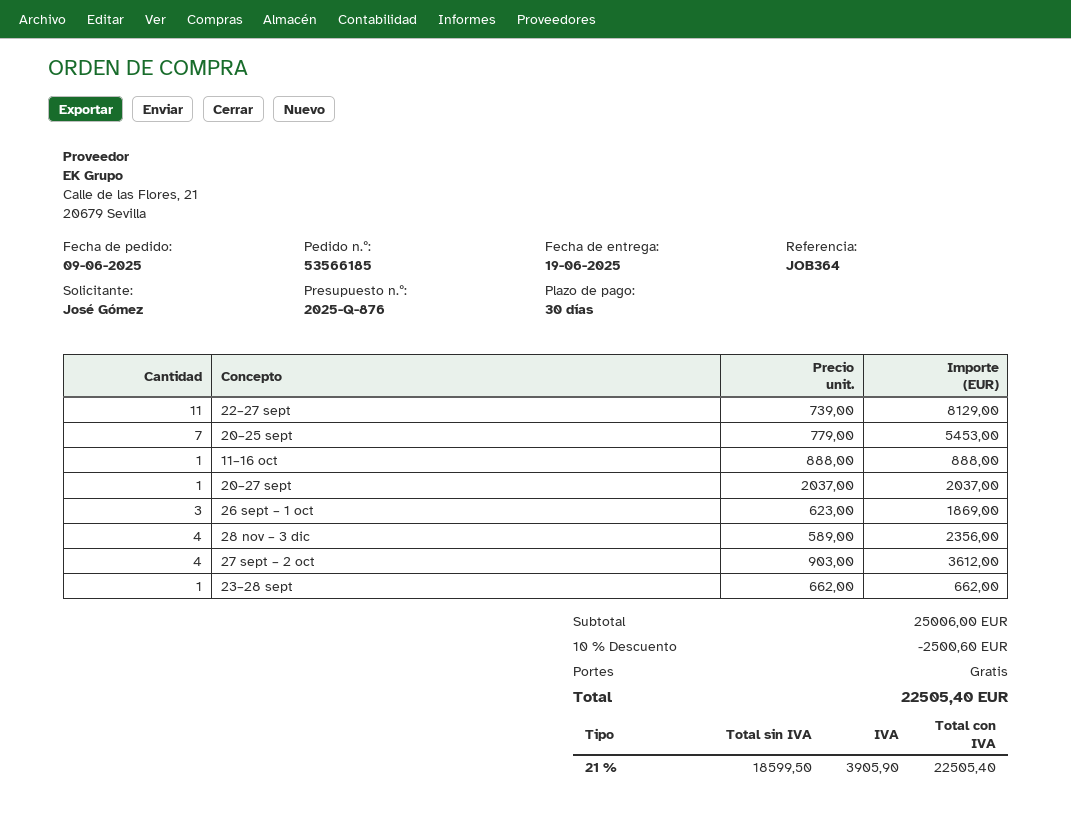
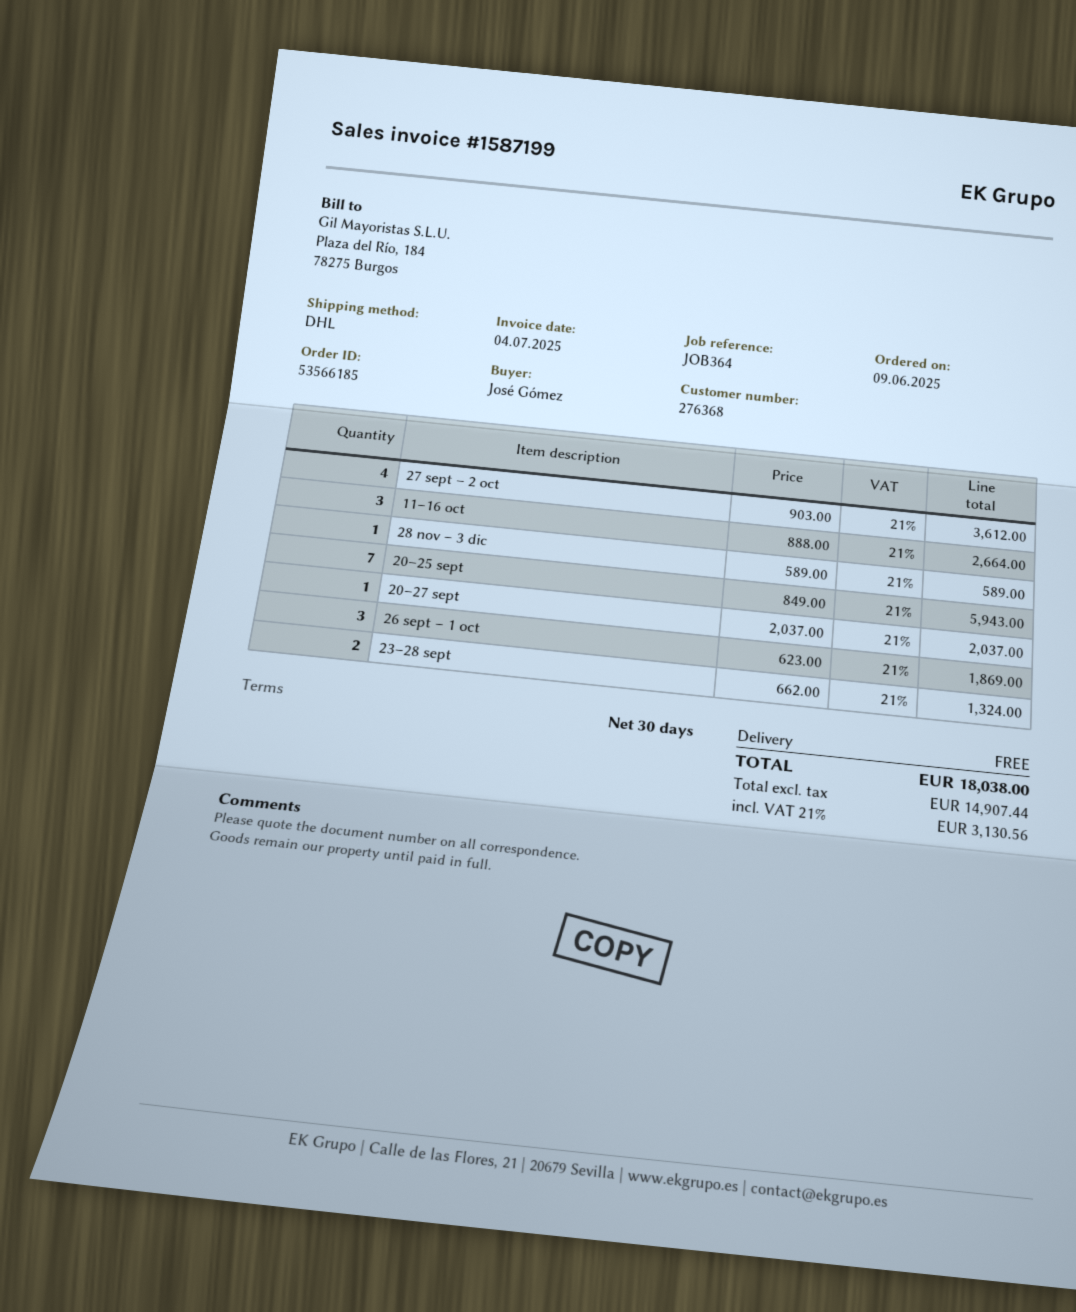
22–27 sept: 11 x 739.00 = 8129.00 -> none
20–25 sept: 7 x 779.00 = 5453.00 -> 7 x 849.00 = 5943.00
11–16 oct: 1 x 888.00 = 888.00 -> 3 x 888.00 = 2664.00
28 nov – 3 dic: 4 x 589.00 = 2356.00 -> 1 x 589.00 = 589.00
23–28 sept: 1 x 662.00 = 662.00 -> 2 x 662.00 = 1324.00
discount: 10% = 2500.60 -> none
net: 18599.50 -> 14907.44
tax: 21% = 3905.90 -> 21% = 3130.56
total: 22505.40 -> 18038.00

